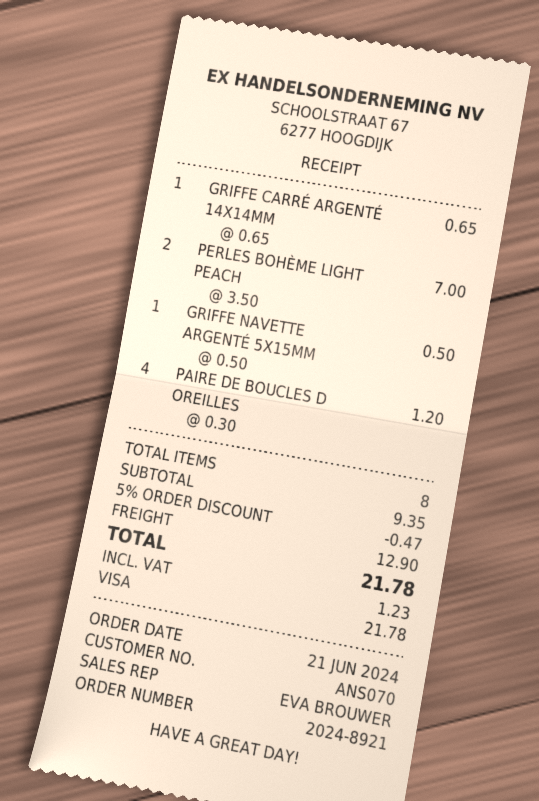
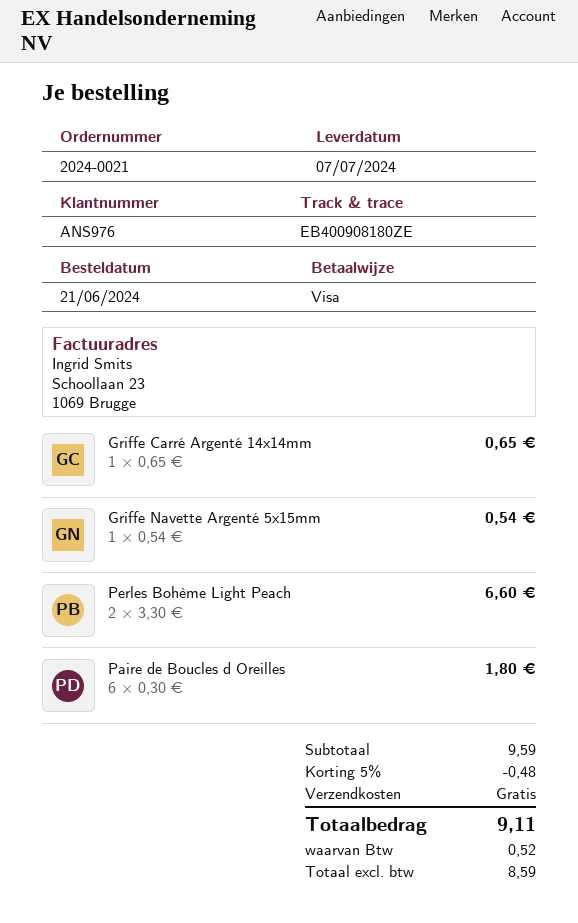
order number: 2024-8921 -> 2024-0021
customer number: ANS070 -> ANS976
PERLES BOHÈME LIGHT PEACH: 2 x 3.50 = 7.00 -> 2 x 3.30 = 6.60
GRIFFE NAVETTE ARGENTÉ 5X15MM: 1 x 0.50 = 0.50 -> 1 x 0.54 = 0.54
PAIRE DE BOUCLES D OREILLES: 4 x 0.30 = 1.20 -> 6 x 0.30 = 1.80
subtotal: 9.35 -> 9.59
discount: 5% = 0.47 -> 5% = 0.48
shipping: 12.90 -> 0.00
tax: 1.23 -> 0.52
total: 21.78 -> 9.11

